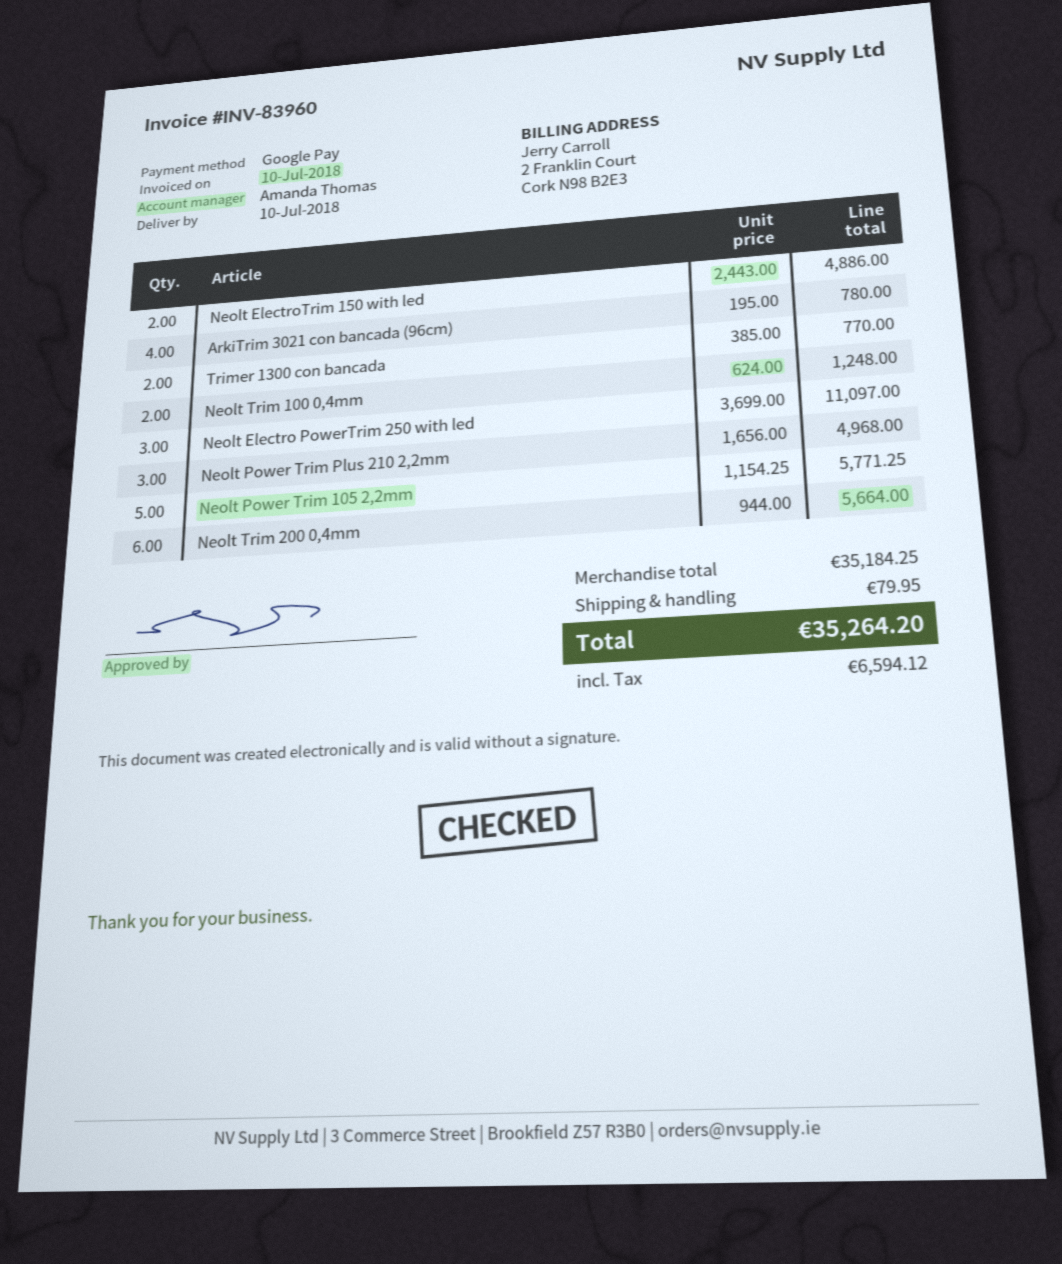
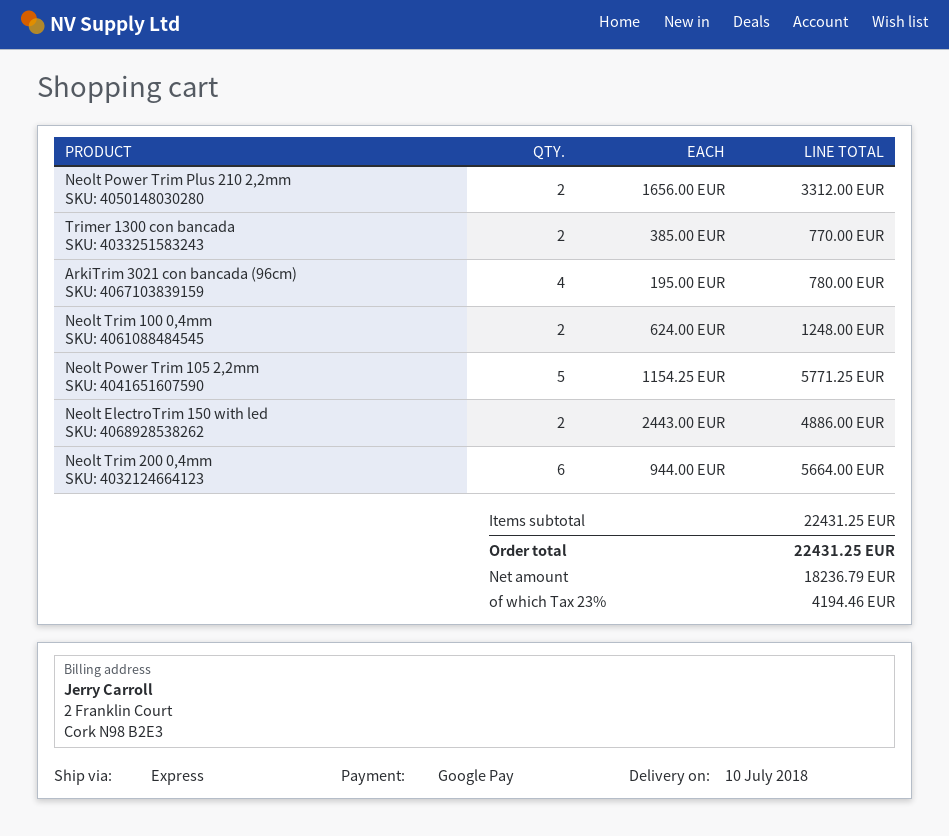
Neolt Electro PowerTrim 250 with led: 3 x 3699.00 = 11097.00 -> none
Neolt Power Trim Plus 210 2,2mm: 3 x 1656.00 = 4968.00 -> 2 x 1656.00 = 3312.00
subtotal: 35184.25 -> 22431.25
shipping: 79.95 -> none
tax: 6594.12 -> 4194.46
total: 35264.20 -> 22431.25

